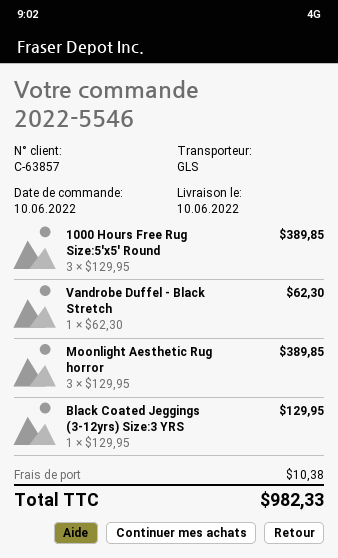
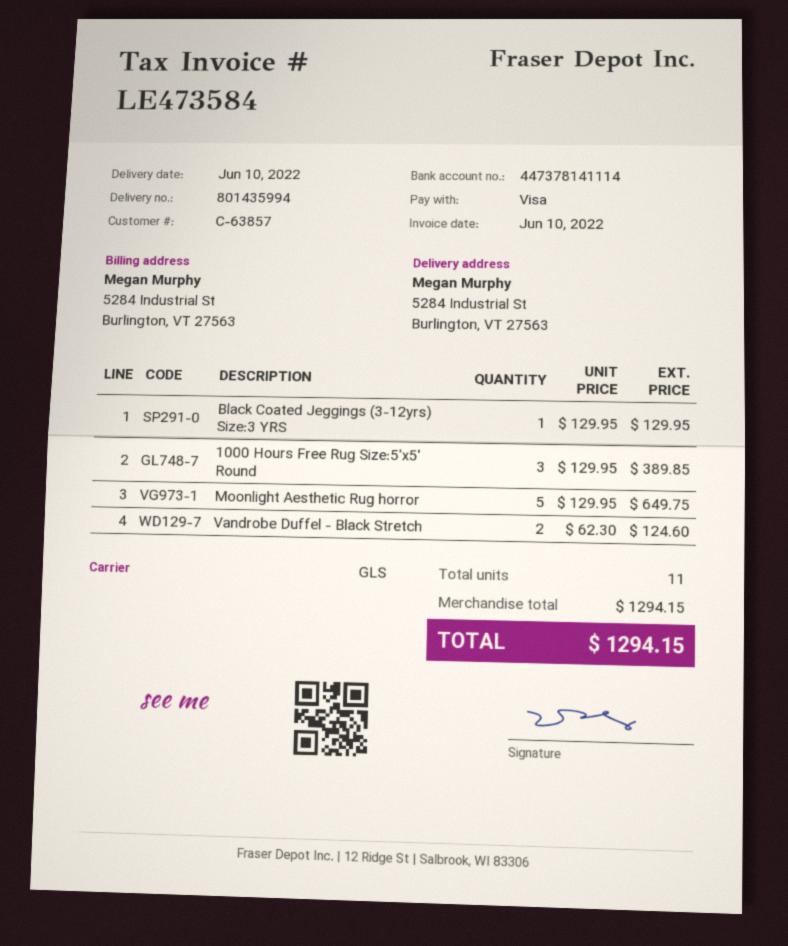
Vandrobe Duffel - Black Stretch: 1 x 62.30 = 62.30 -> 2 x 62.30 = 124.60
Moonlight Aesthetic Rug horror: 3 x 129.95 = 389.85 -> 5 x 129.95 = 649.75
shipping: 10.38 -> none
total: 982.33 -> 1294.15

